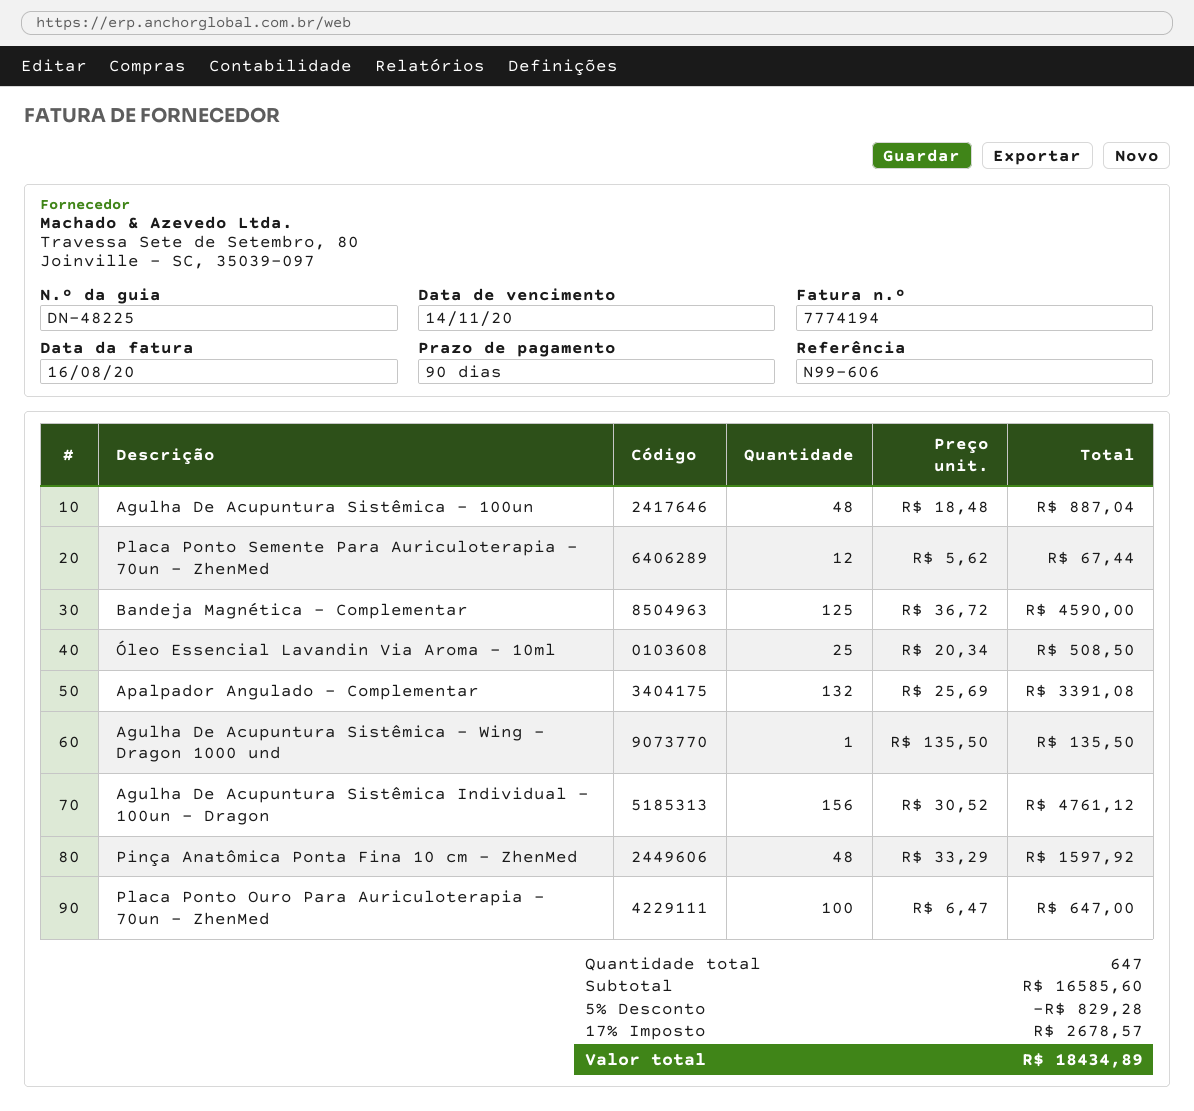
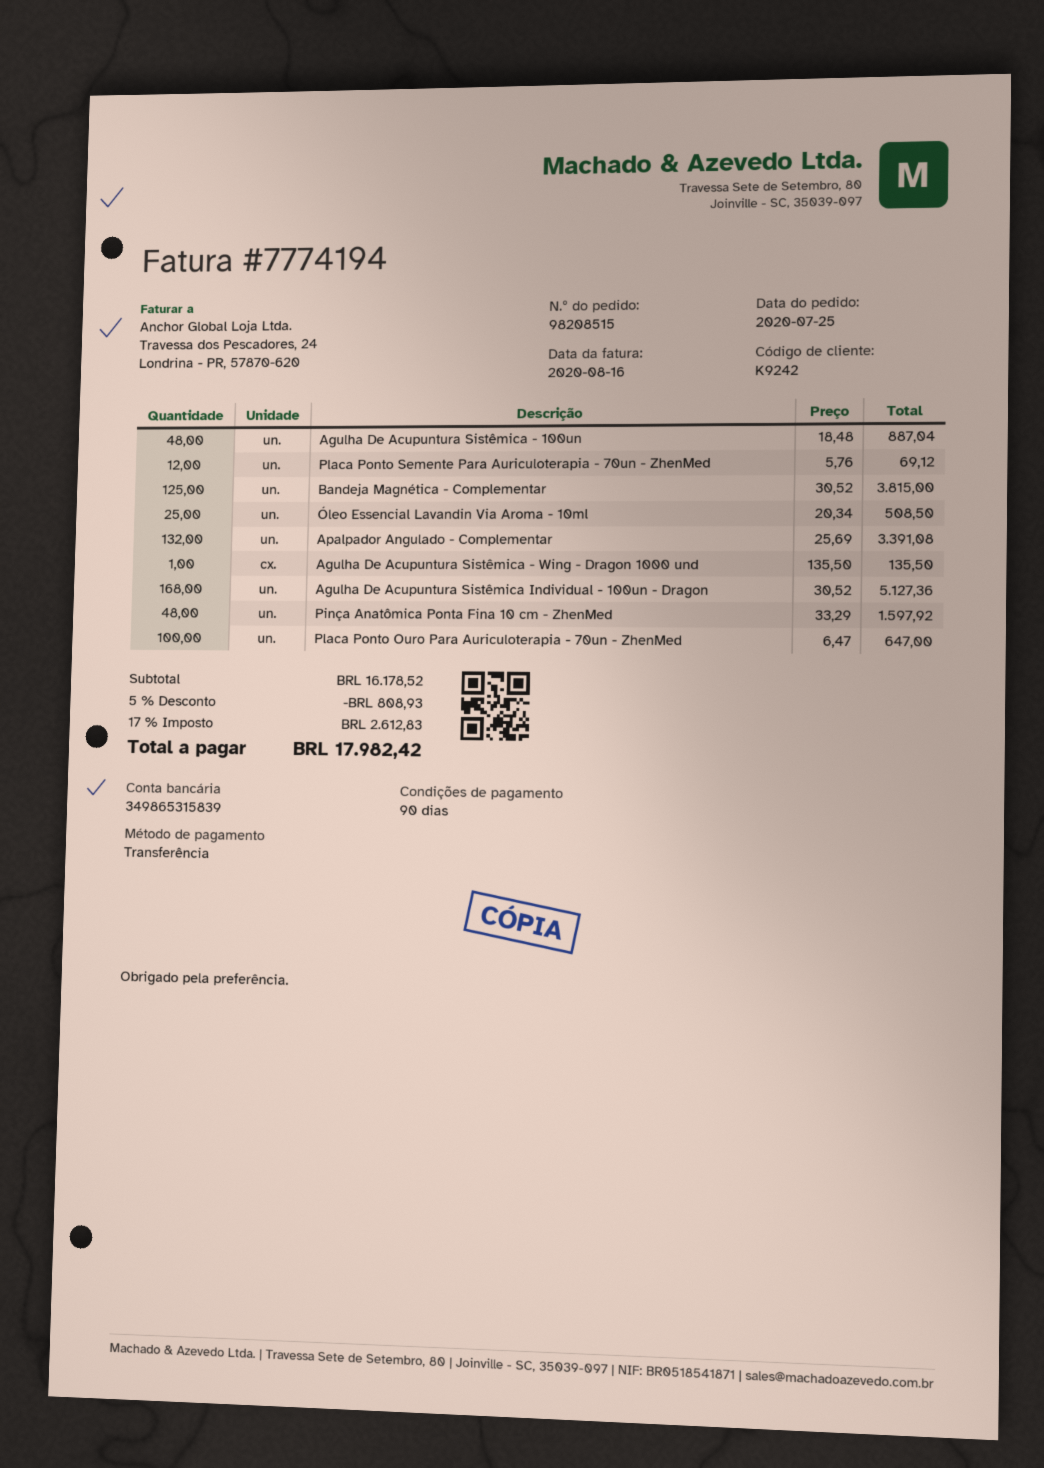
Placa Ponto Semente Para Auriculoterapia - 70un - ZhenMed: 12 x 5.62 = 67.44 -> 12 x 5.76 = 69.12
Bandeja Magnética - Complementar: 125 x 36.72 = 4590.00 -> 125 x 30.52 = 3815.00
Agulha De Acupuntura Sistêmica Individual - 100un - Dragon: 156 x 30.52 = 4761.12 -> 168 x 30.52 = 5127.36
subtotal: 16585.60 -> 16178.52
discount: 5% = 829.28 -> 5% = 808.93
tax: 17% = 2678.57 -> 17% = 2612.83
total: 18434.89 -> 17982.42

